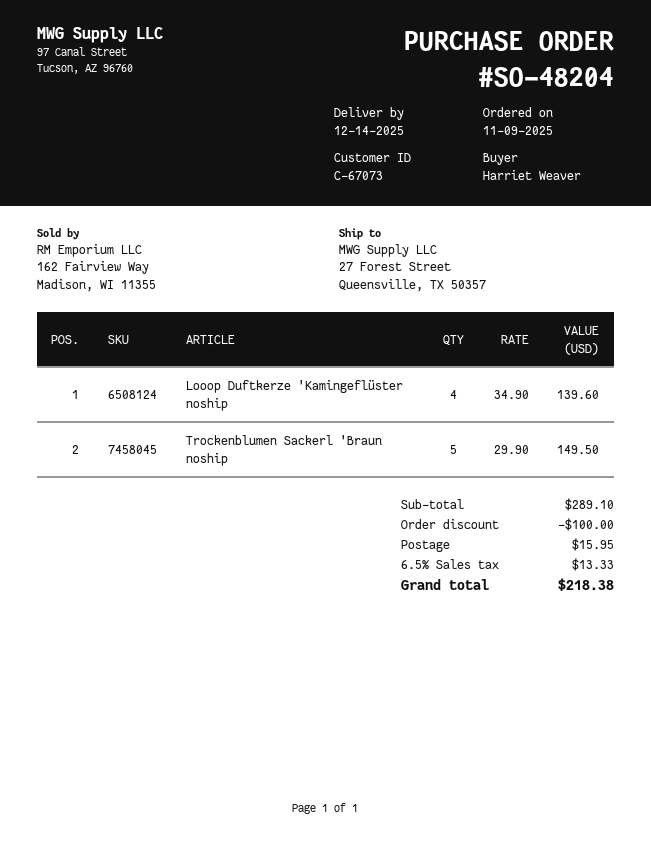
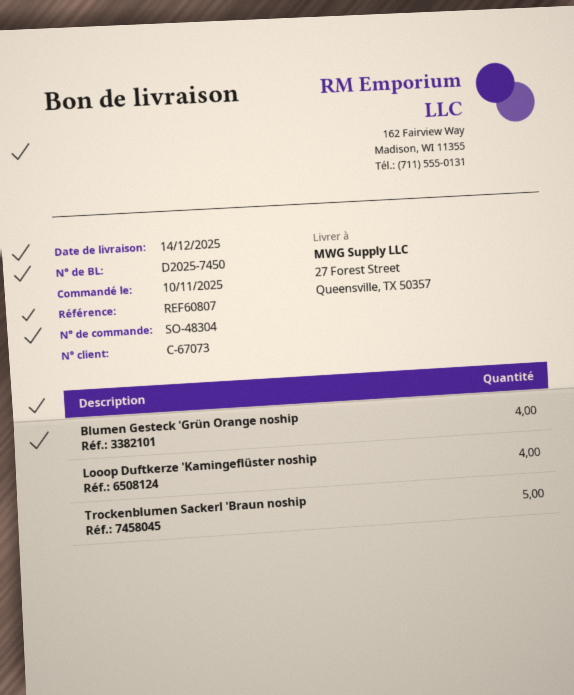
order number: SO-48204 -> SO-48304
order date: 2025-11-09 -> 2025-11-10
Blumen Gesteck 'Grün Orange noship: none -> 4

